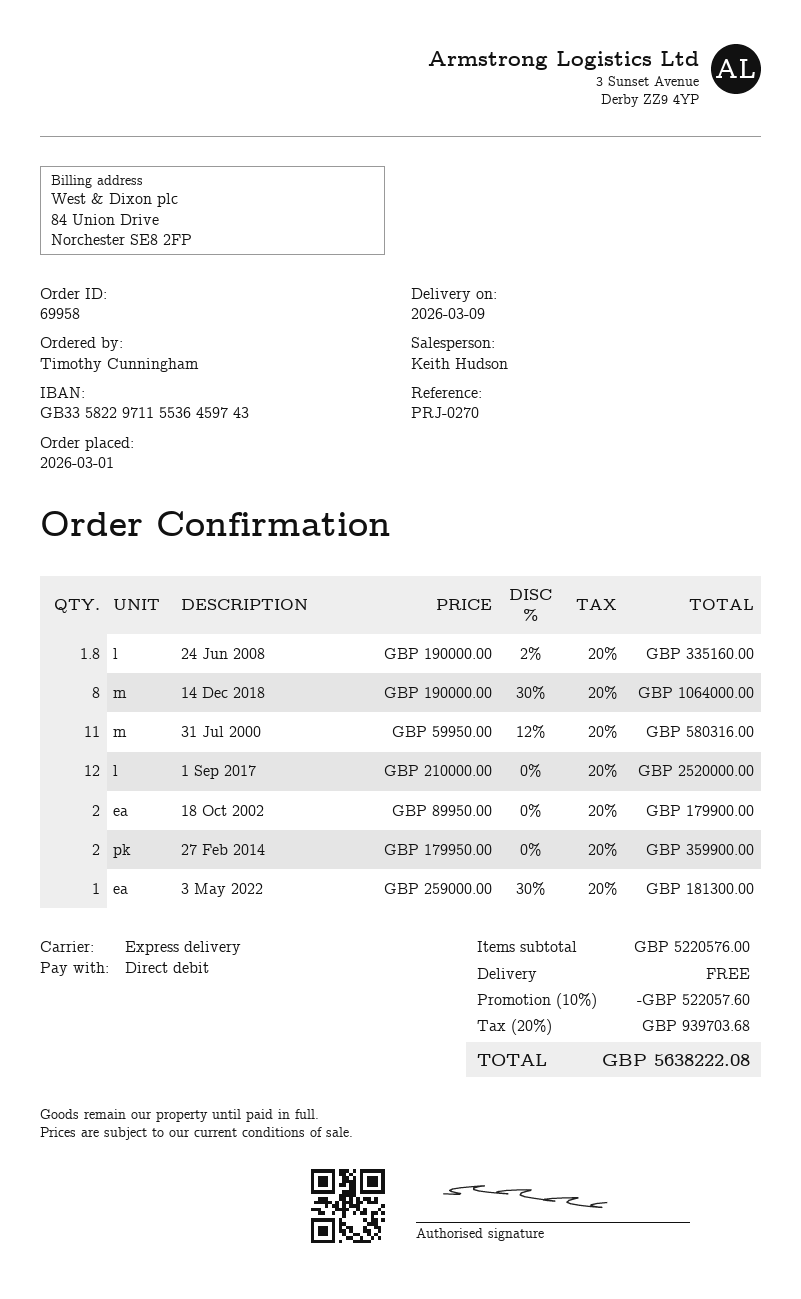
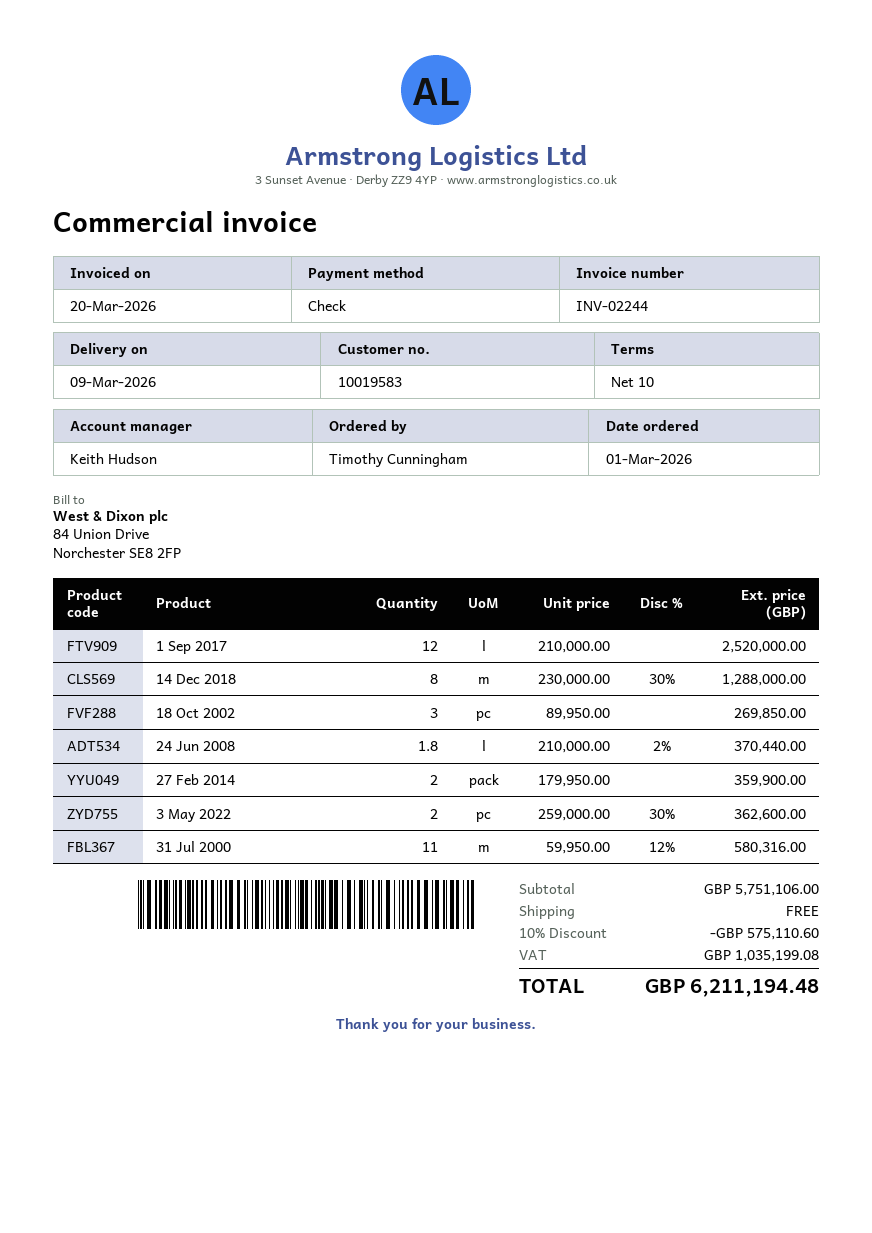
payment method: direct debit -> cheque
24 Jun 2008: 1.8 x 190000.00 - 2% = 335160.00 -> 1.8 x 210000.00 - 2% = 370440.00
14 Dec 2018: 8 x 190000.00 - 30% = 1064000.00 -> 8 x 230000.00 - 30% = 1288000.00
18 Oct 2002: 2 x 89950.00 = 179900.00 -> 3 x 89950.00 = 269850.00
3 May 2022: 1 x 259000.00 - 30% = 181300.00 -> 2 x 259000.00 - 30% = 362600.00
subtotal: 5220576.00 -> 5751106.00
discount: 10% = 522057.60 -> 10% = 575110.60
tax: 939703.68 -> 1035199.08
total: 5638222.08 -> 6211194.48

